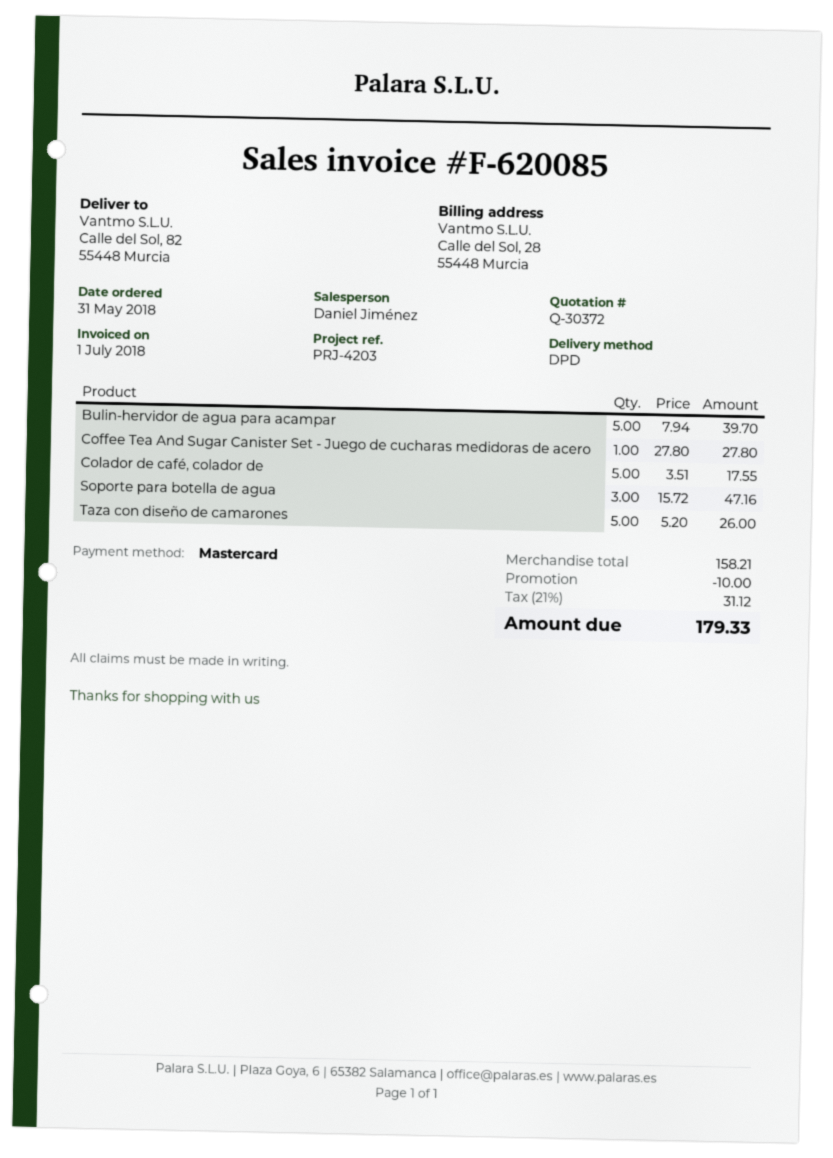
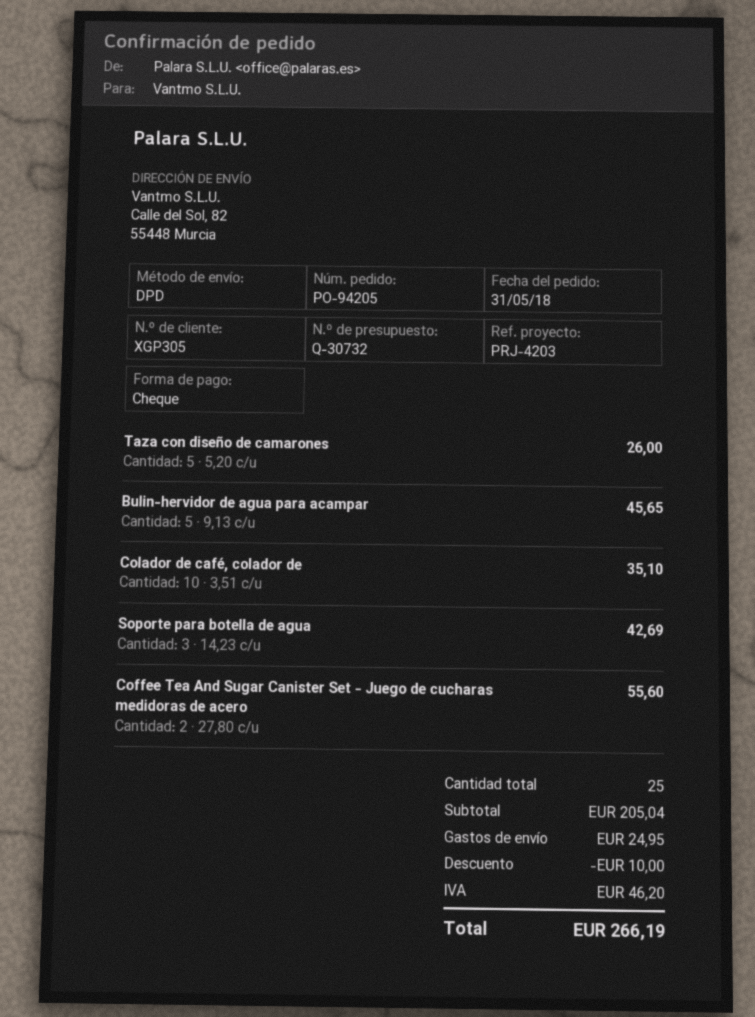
quote number: Q-30372 -> Q-30732
payment method: Mastercard -> cheque
Bulin-hervidor de agua para acampar: 5 x 7.94 = 39.70 -> 5 x 9.13 = 45.65
Coffee Tea And Sugar Canister Set - Juego de cucharas medidoras de acero: 1 x 27.80 = 27.80 -> 2 x 27.80 = 55.60
Colador de café, colador de: 5 x 3.51 = 17.55 -> 10 x 3.51 = 35.10
Soporte para botella de agua: 3 x 15.72 = 47.16 -> 3 x 14.23 = 42.69
subtotal: 158.21 -> 205.04
shipping: none -> 24.95
tax: 31.12 -> 46.20
total: 179.33 -> 266.19

